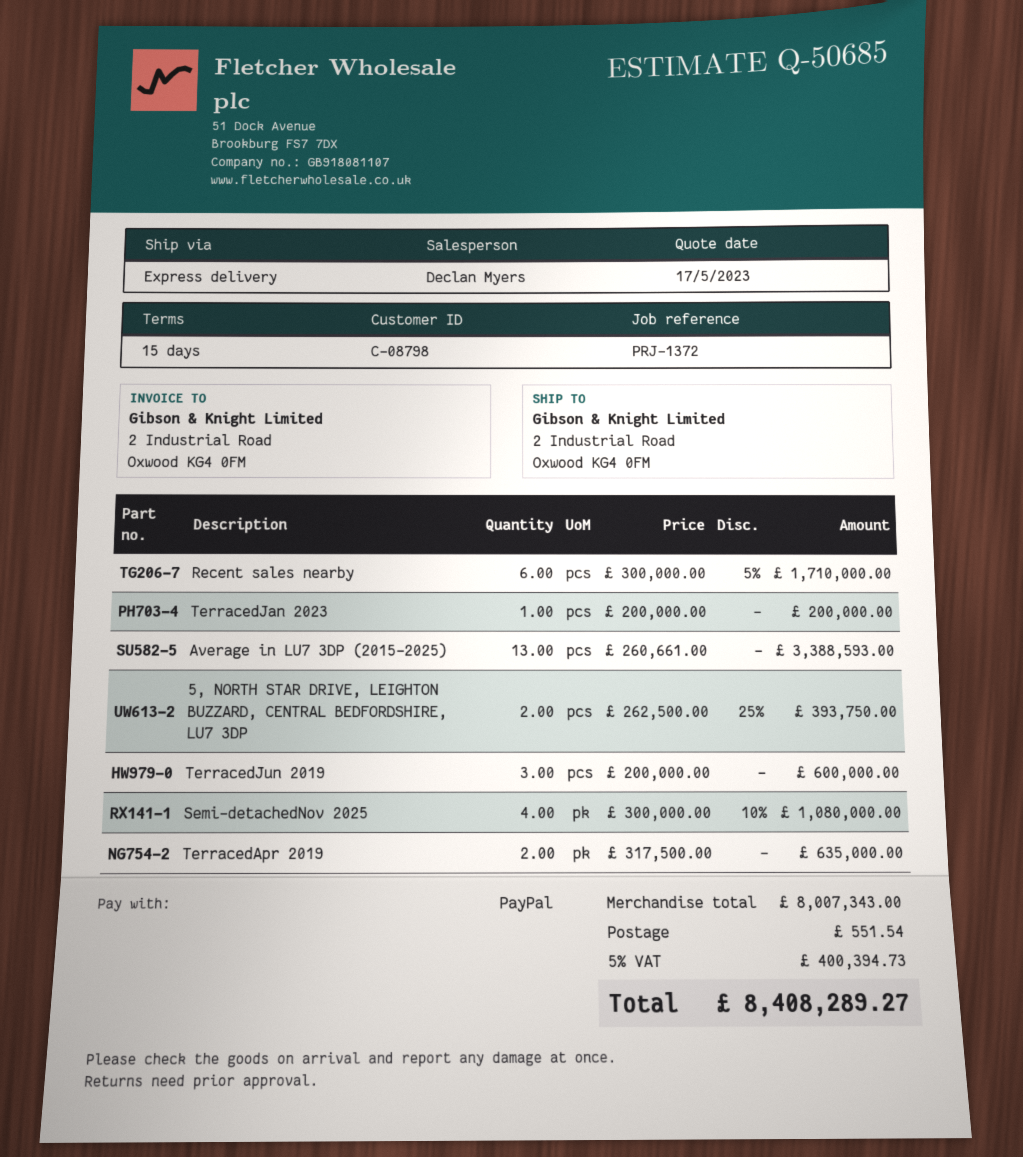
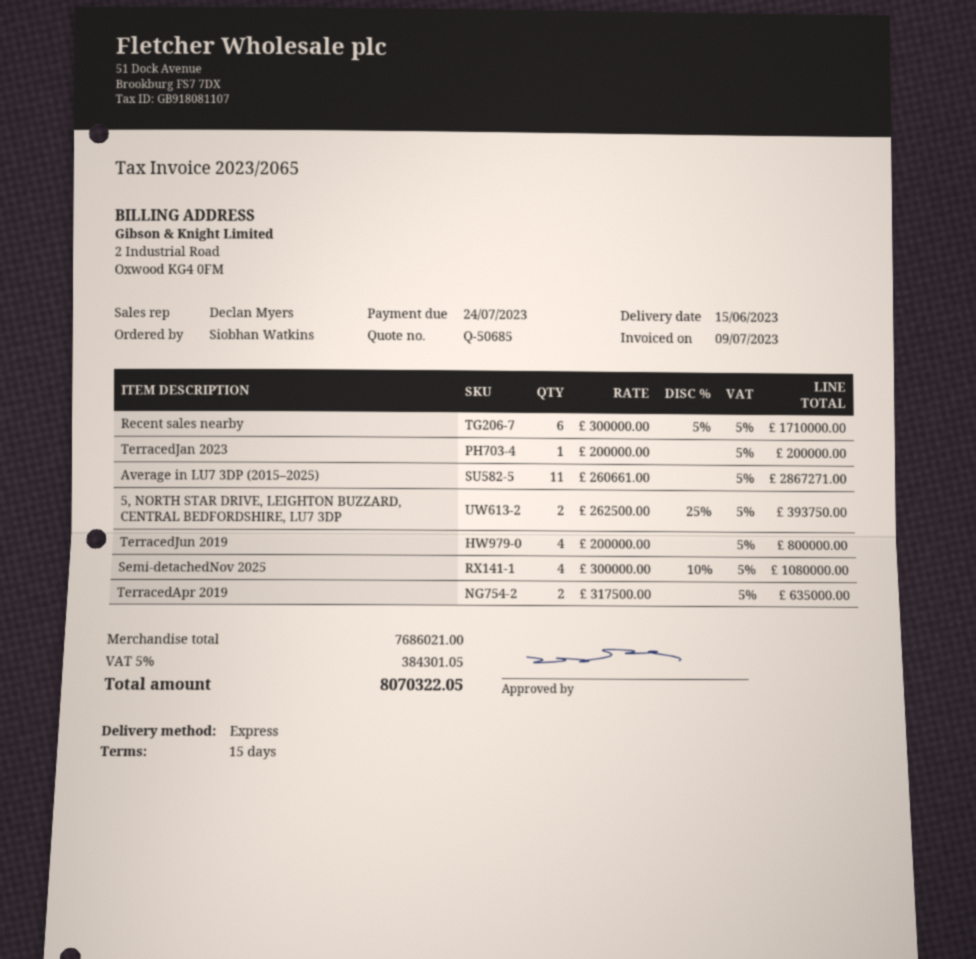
Average in LU7 3DP (2015–2025): 13 x 260661.00 = 3388593.00 -> 11 x 260661.00 = 2867271.00
TerracedJun 2019: 3 x 200000.00 = 600000.00 -> 4 x 200000.00 = 800000.00
subtotal: 8007343.00 -> 7686021.00
shipping: 551.54 -> none
tax: 5% = 400394.73 -> 5% = 384301.05
total: 8408289.27 -> 8070322.05

